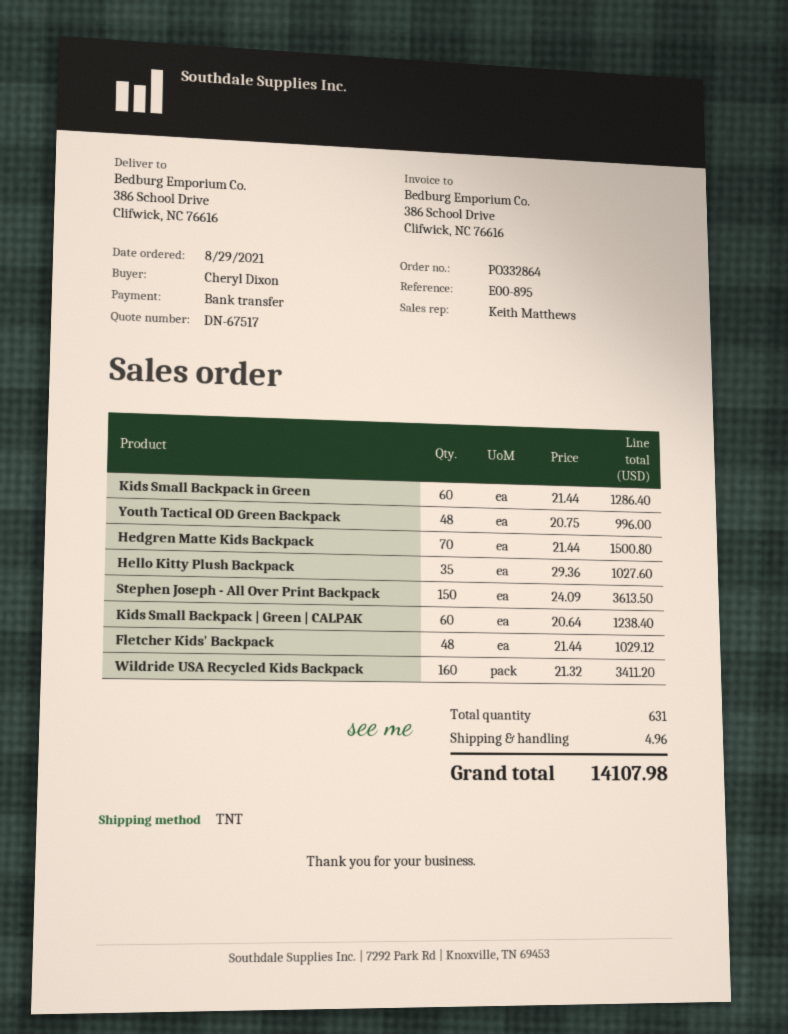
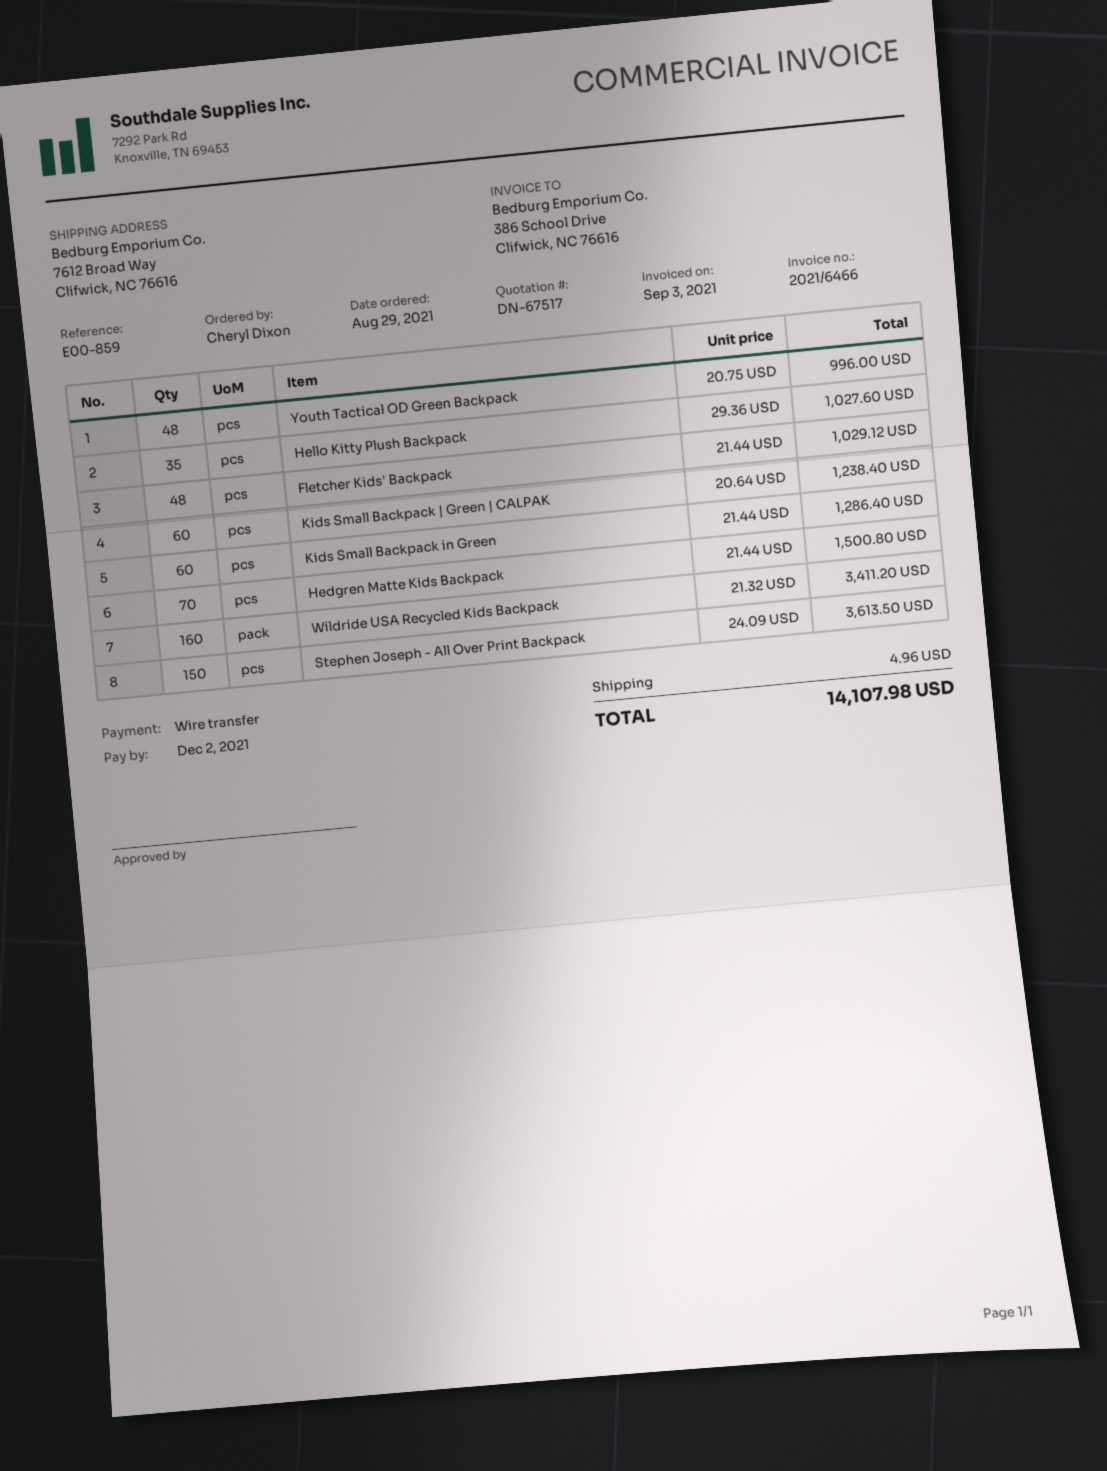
reference: E00-895 -> E00-859
ship to: 386 School Drive, Clifwick, NC 76616 -> 7612 Broad Way, Clifwick, NC 76616

